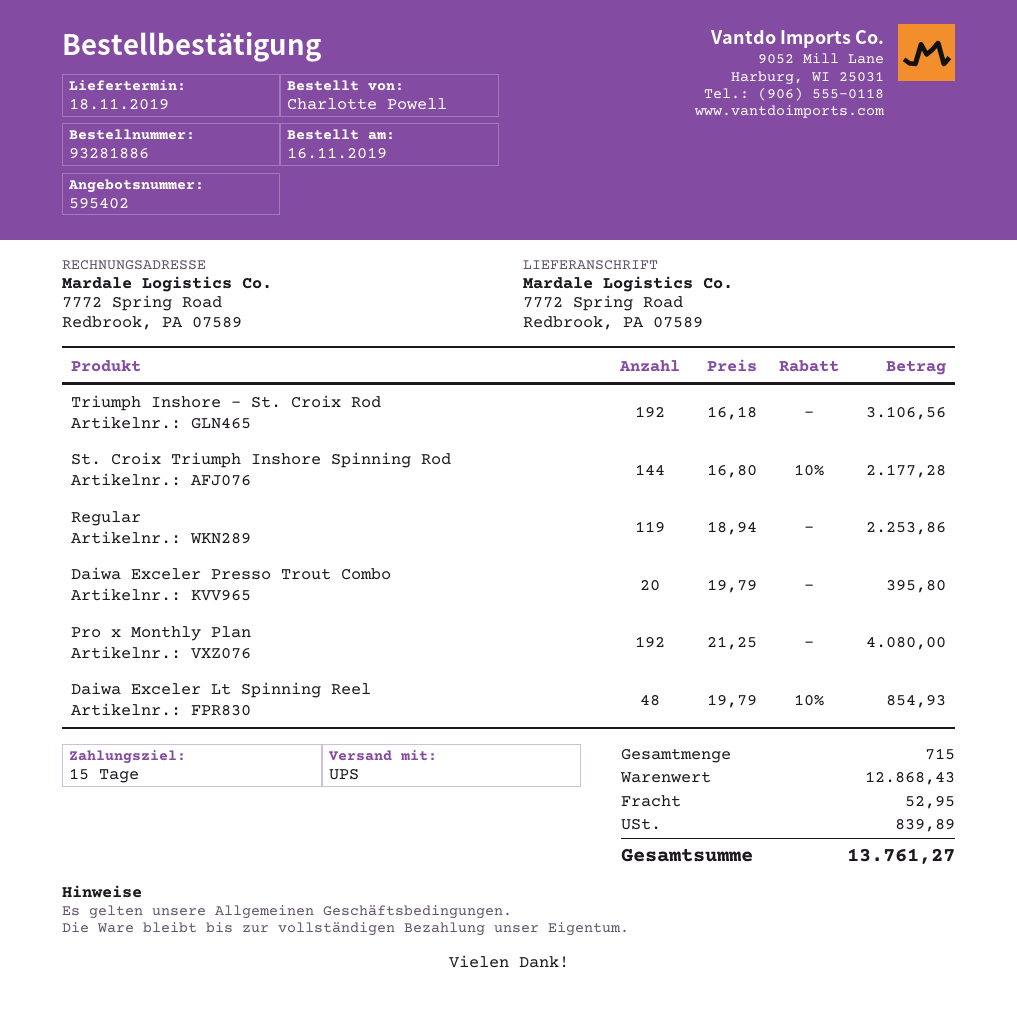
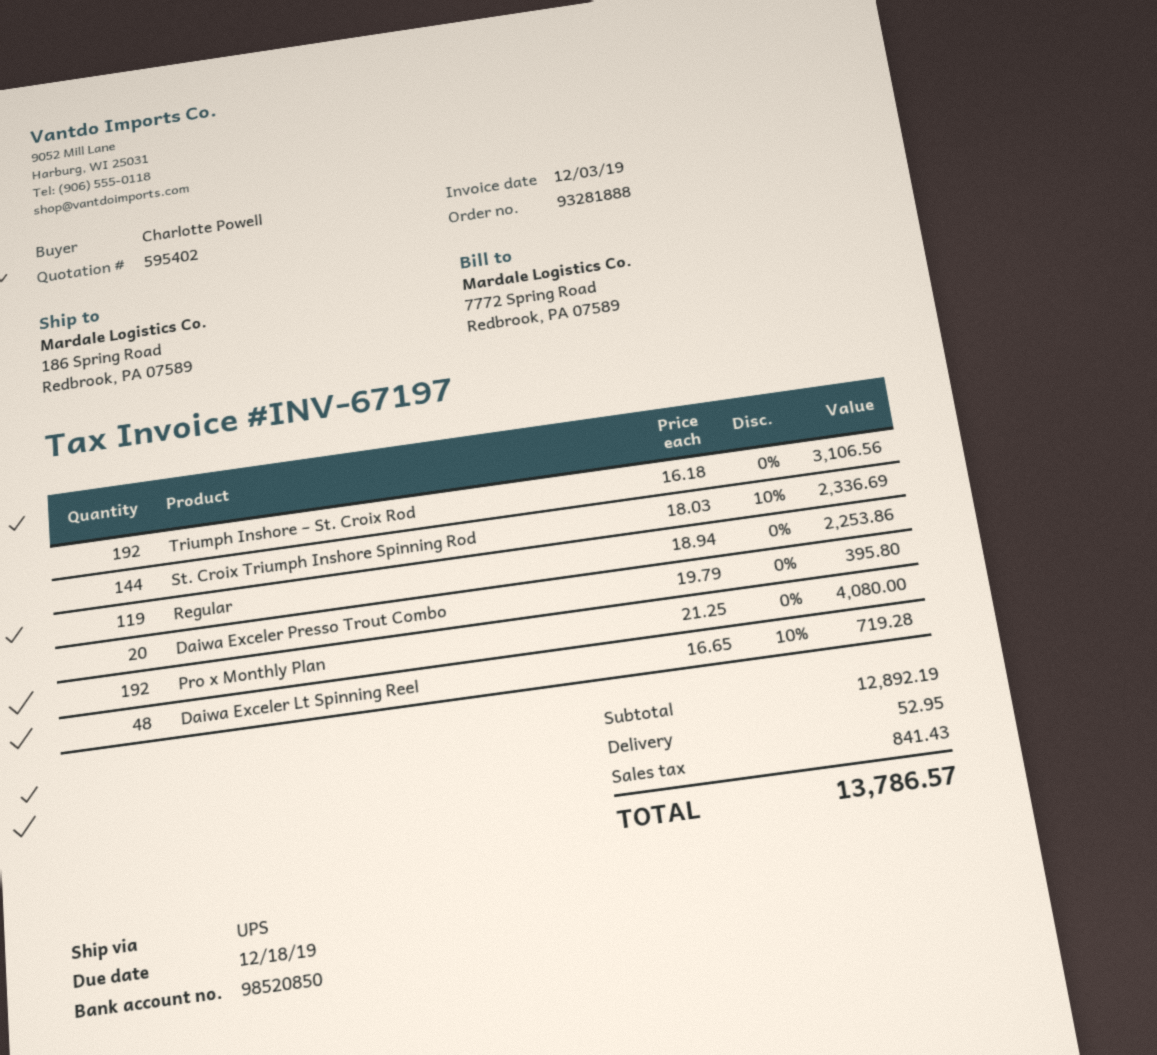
order number: 93281886 -> 93281888
ship to: 7772 Spring Road, Redbrook, PA 07589 -> 186 Spring Road, Redbrook, PA 07589
St. Croix Triumph Inshore Spinning Rod: 144 x 16.80 - 10% = 2177.28 -> 144 x 18.03 - 10% = 2336.69
Daiwa Exceler Lt Spinning Reel: 48 x 19.79 - 10% = 854.93 -> 48 x 16.65 - 10% = 719.28
subtotal: 12868.43 -> 12892.19
tax: 839.89 -> 841.43
total: 13761.27 -> 13786.57

